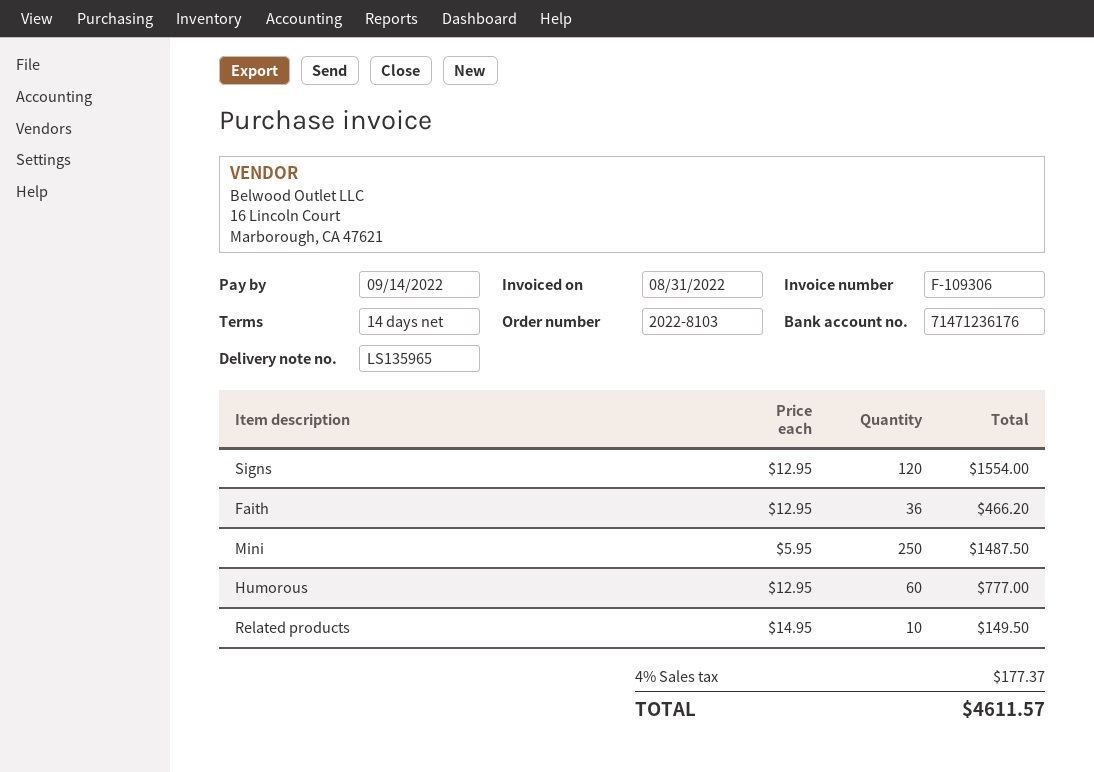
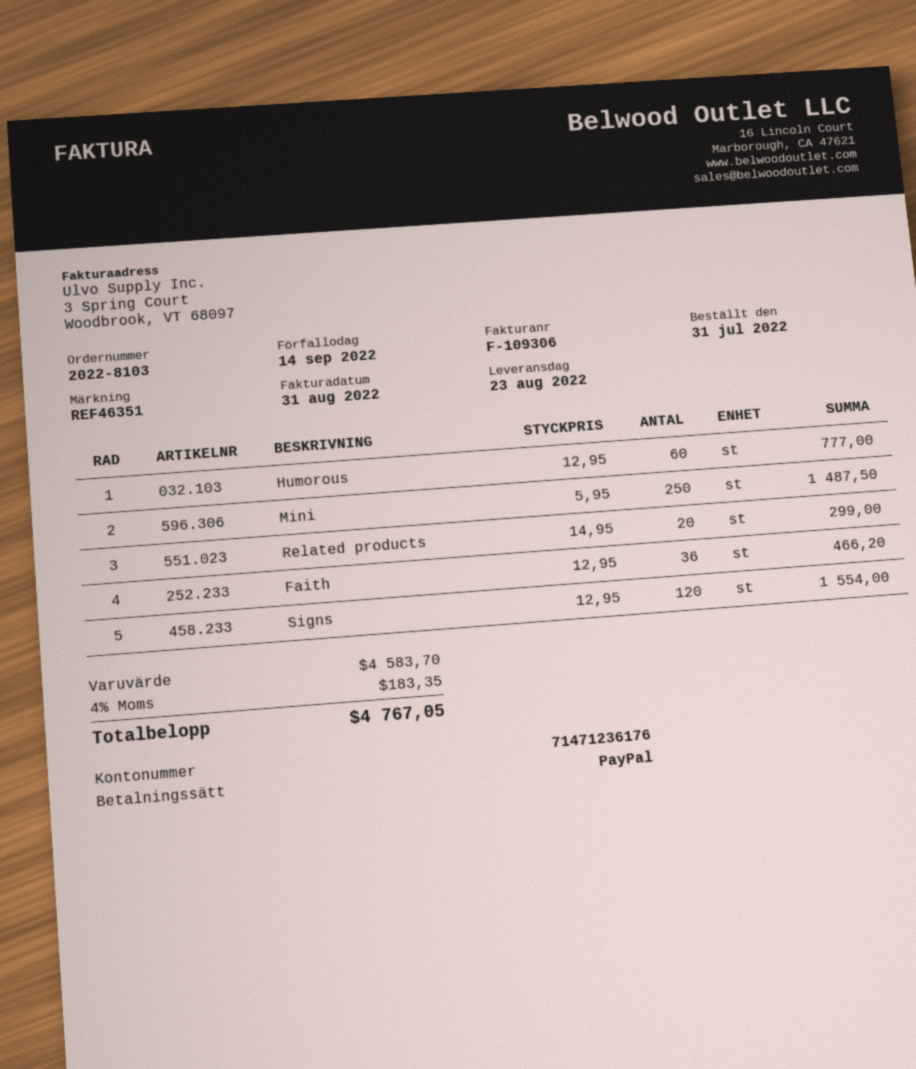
Related products: 10 x 14.95 = 149.50 -> 20 x 14.95 = 299.00
tax: 4% = 177.37 -> 4% = 183.35
total: 4611.57 -> 4767.05

